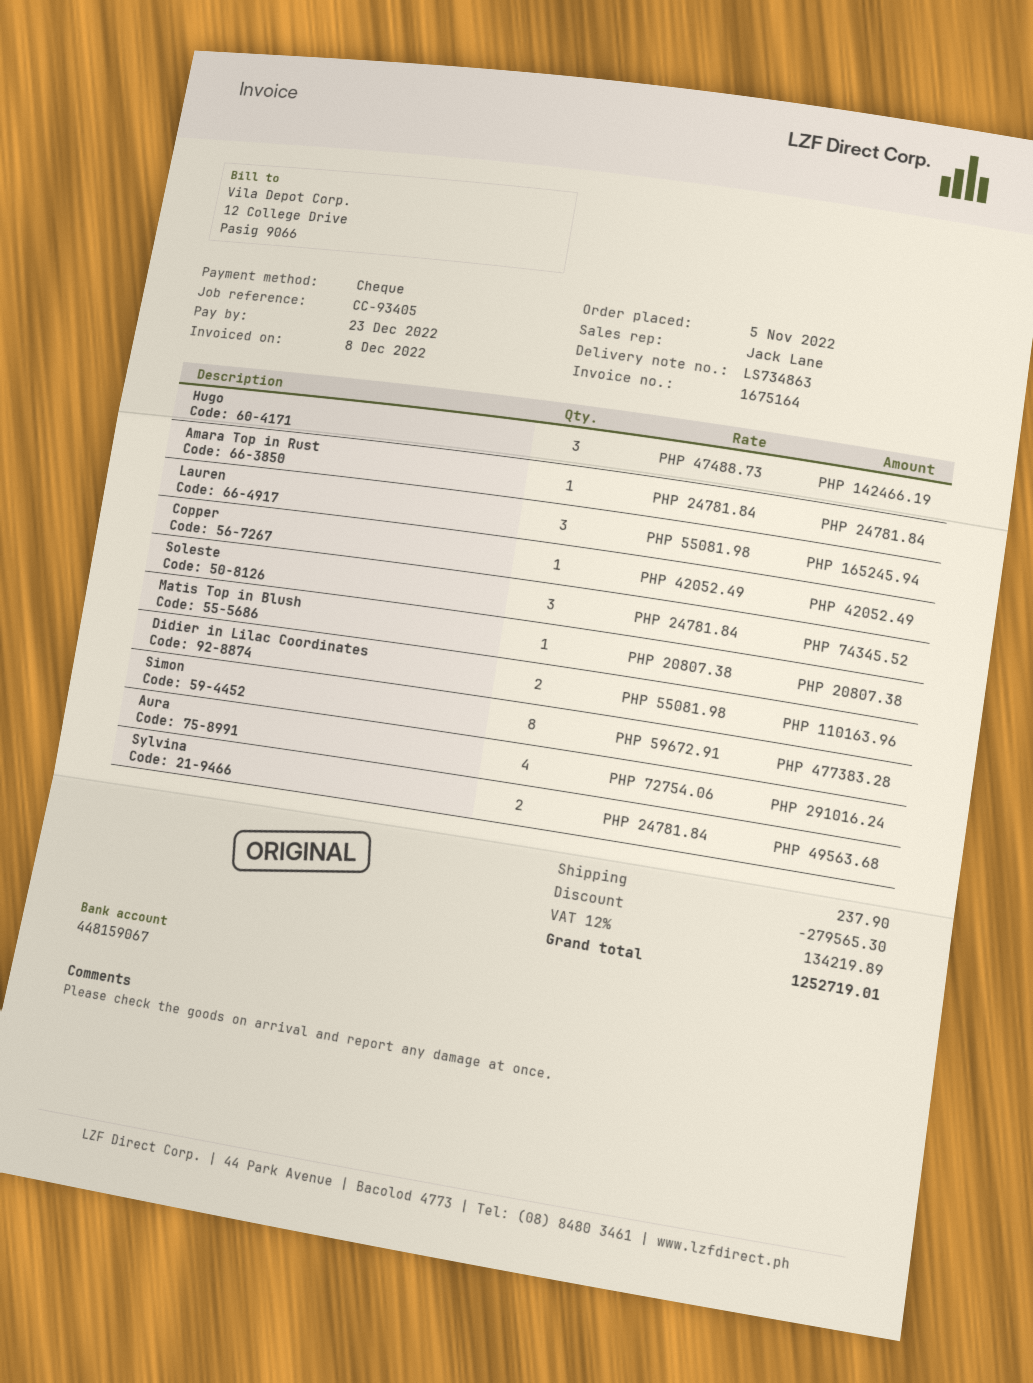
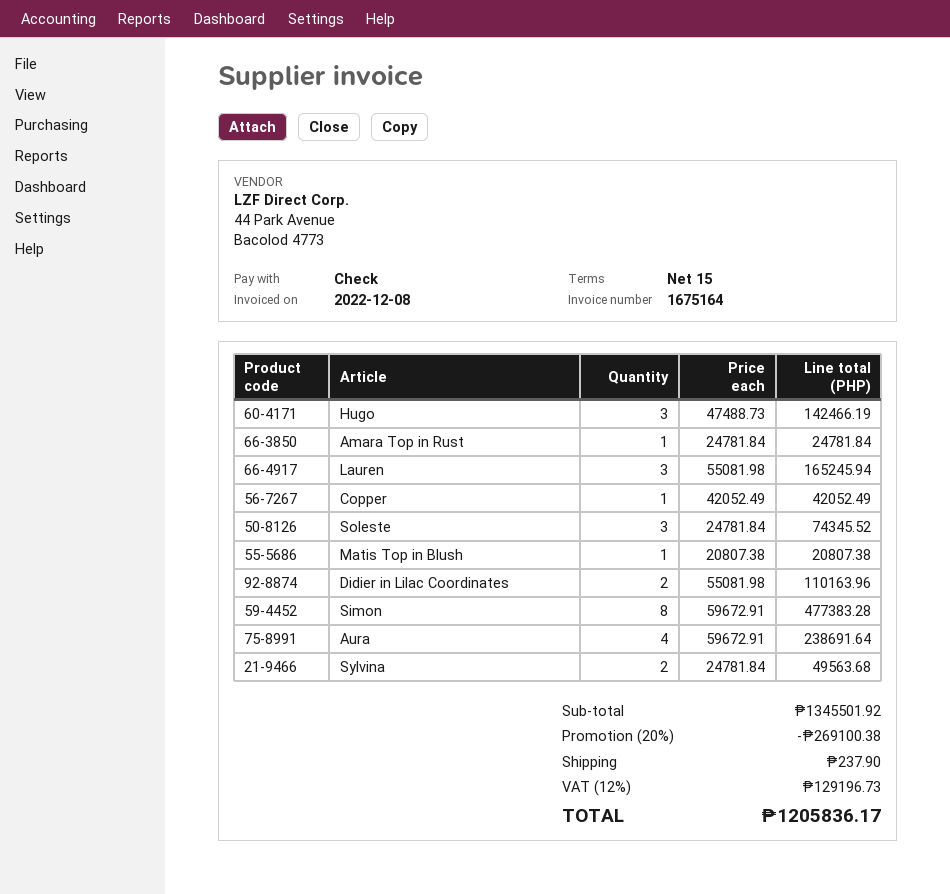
Aura: 4 x 72754.06 = 291016.24 -> 4 x 59672.91 = 238691.64
discount: 279565.30 -> 269100.38
tax: 12% = 134219.89 -> 12% = 129196.73
total: 1252719.01 -> 1205836.17

